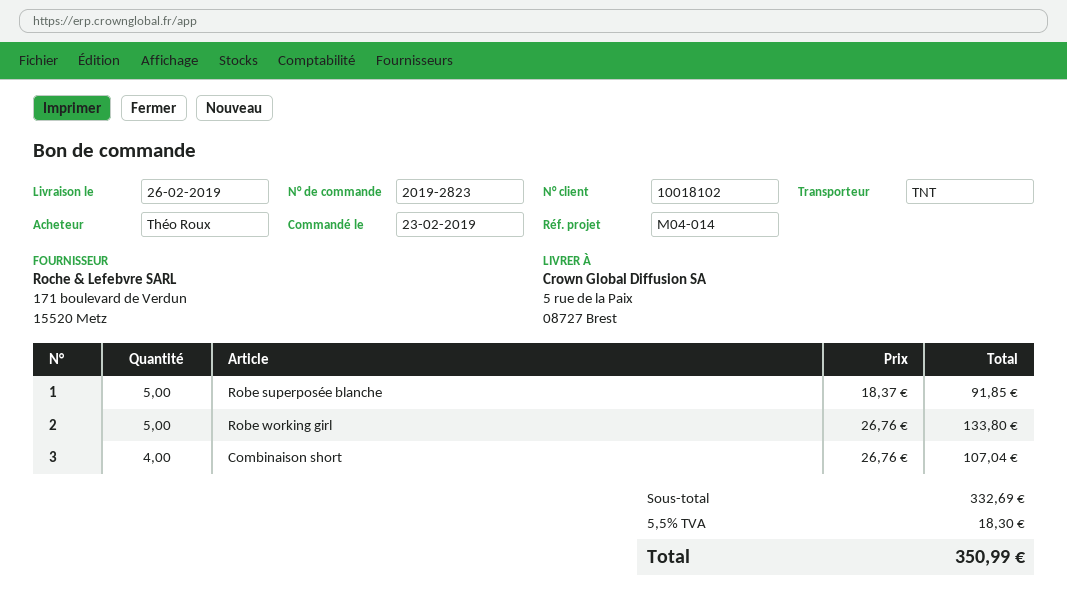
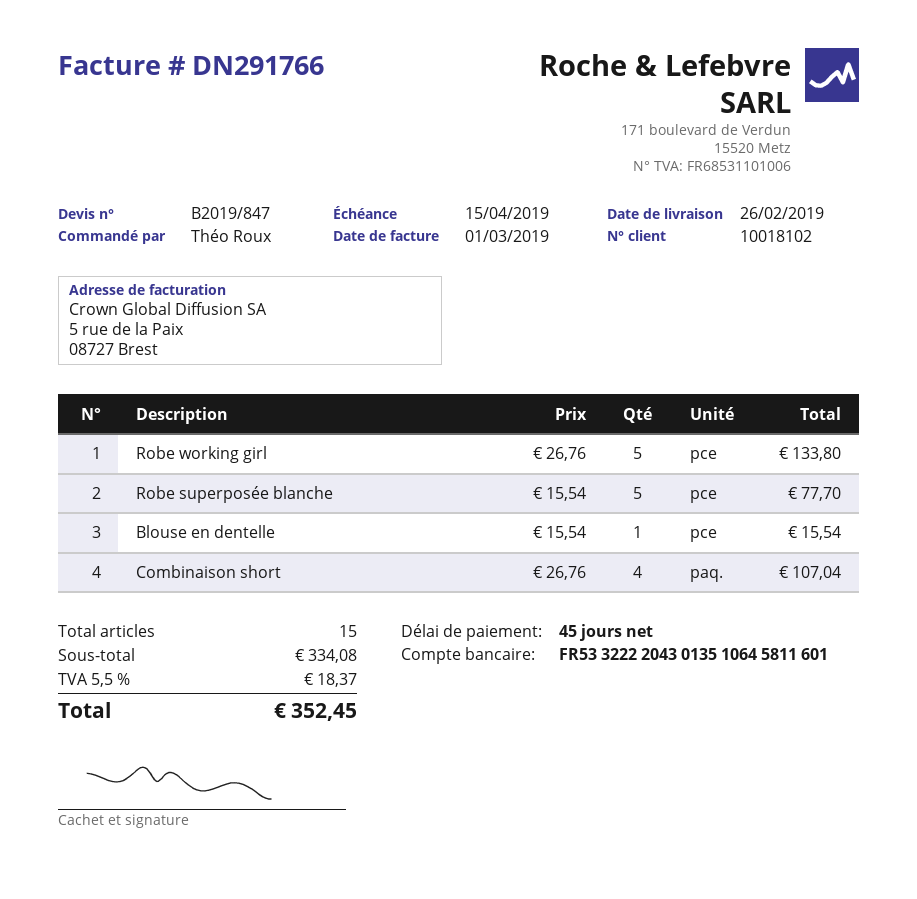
Robe superposée blanche: 5 x 18.37 = 91.85 -> 5 x 15.54 = 77.70
Blouse en dentelle: none -> 1 x 15.54 = 15.54
subtotal: 332.69 -> 334.08
tax: 5.5% = 18.30 -> 5.5% = 18.37
total: 350.99 -> 352.45

